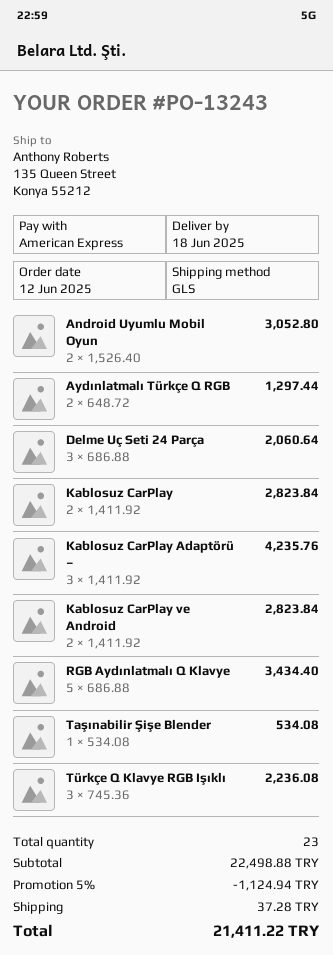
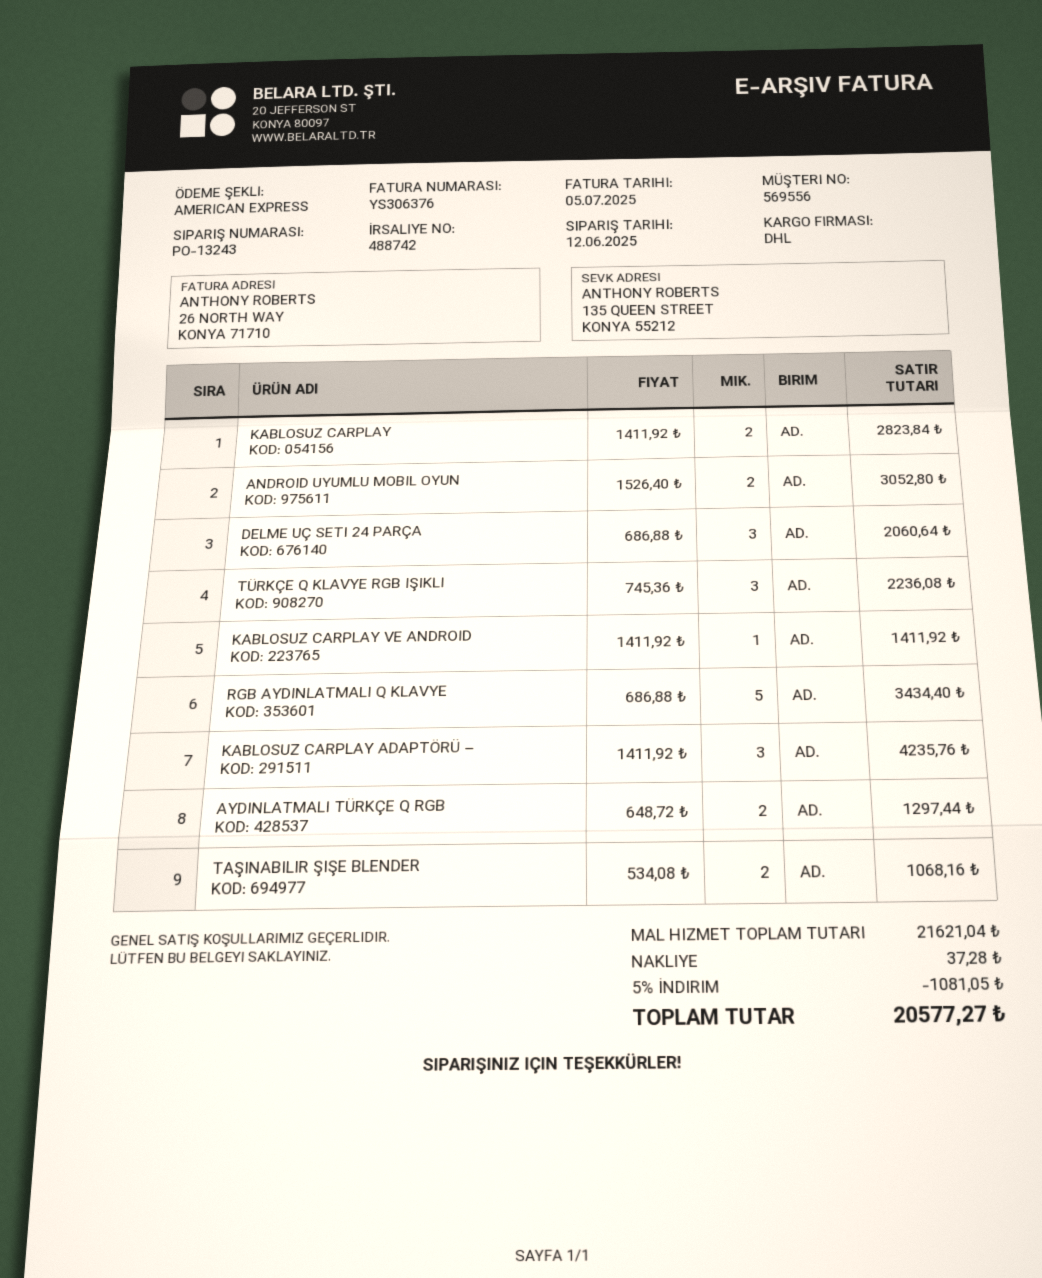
shipping method: GLS -> DHL
Kablosuz CarPlay ve Android: 2 x 1411.92 = 2823.84 -> 1 x 1411.92 = 1411.92
Taşınabilir Şişe Blender: 1 x 534.08 = 534.08 -> 2 x 534.08 = 1068.16
subtotal: 22498.88 -> 21621.04
discount: 5% = 1124.94 -> 5% = 1081.05
total: 21411.22 -> 20577.27

